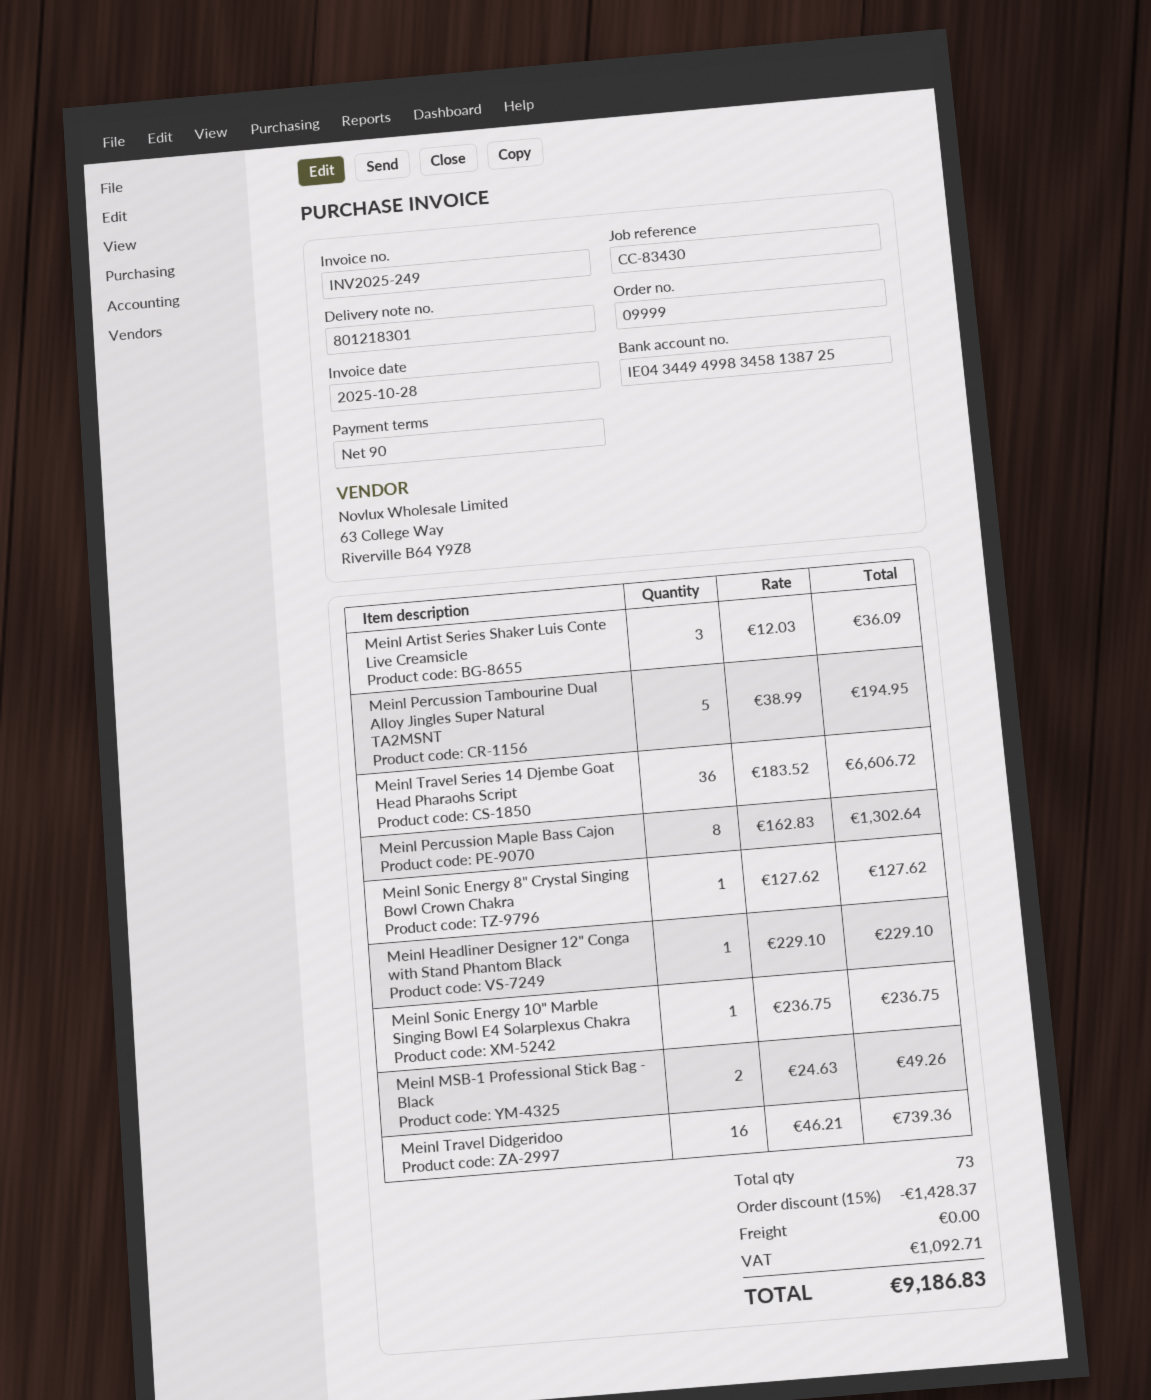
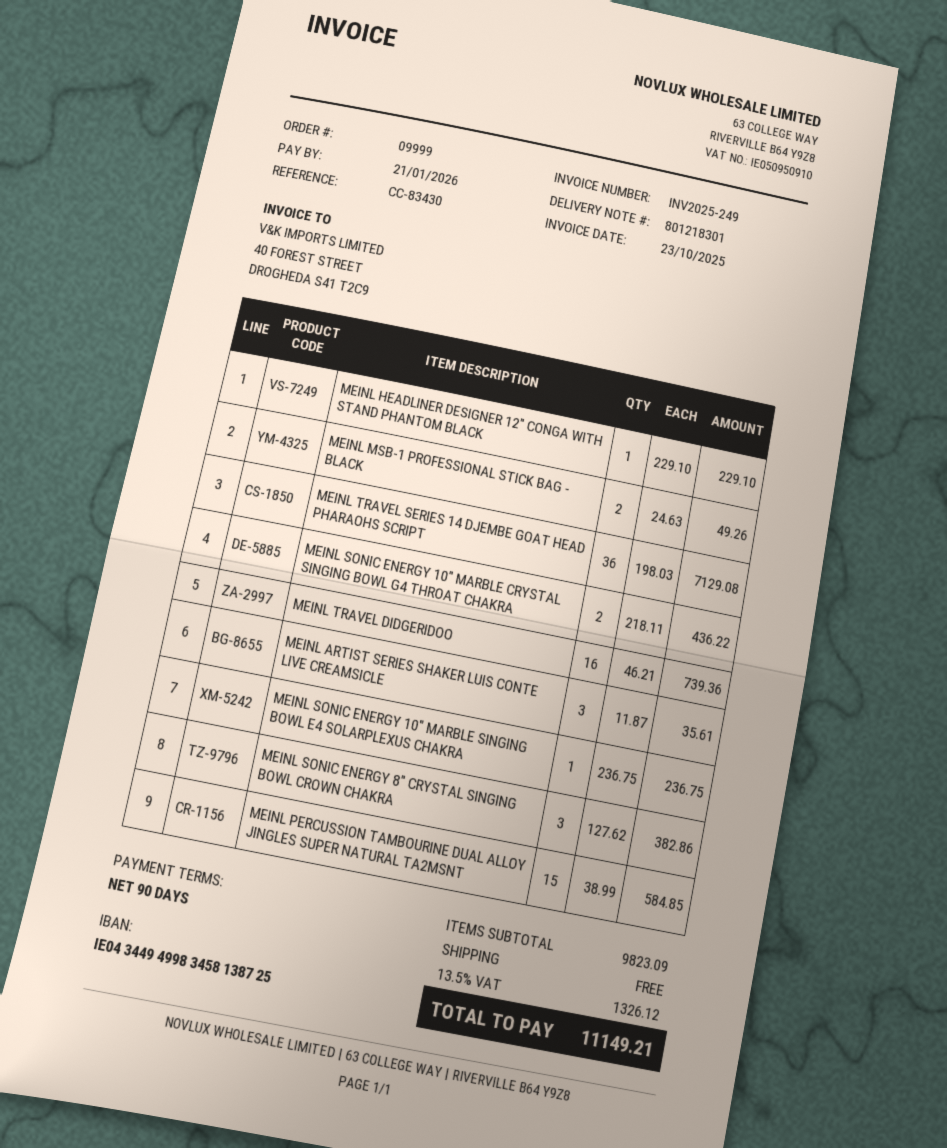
invoice date: 2025-10-28 -> 2025-10-23
Meinl Artist Series Shaker Luis Conte Live Creamsicle: 3 x 12.03 = 36.09 -> 3 x 11.87 = 35.61
Meinl Percussion Tambourine Dual Alloy Jingles Super Natural TA2MSNT: 5 x 38.99 = 194.95 -> 15 x 38.99 = 584.85
Meinl Travel Series 14 Djembe Goat Head Pharaohs Script: 36 x 183.52 = 6606.72 -> 36 x 198.03 = 7129.08
Meinl Percussion Maple Bass Cajon: 8 x 162.83 = 1302.64 -> none
Meinl Sonic Energy 8" Crystal Singing Bowl Crown Chakra: 1 x 127.62 = 127.62 -> 3 x 127.62 = 382.86
MEINL SONIC ENERGY 10" MARBLE CRYSTAL SINGING BOWL G4 THROAT CHAKRA: none -> 2 x 218.11 = 436.22
discount: 15% = 1428.37 -> none
tax: 1092.71 -> 1326.12
total: 9186.83 -> 11149.21

